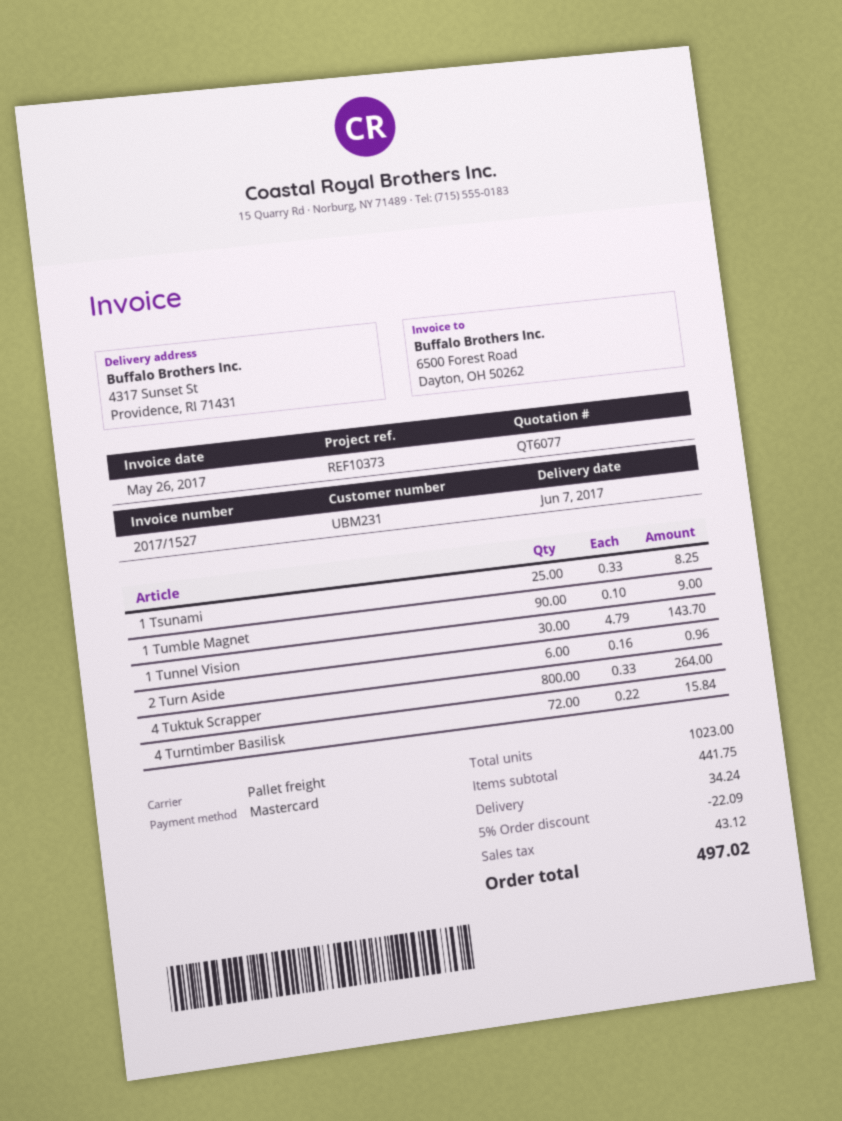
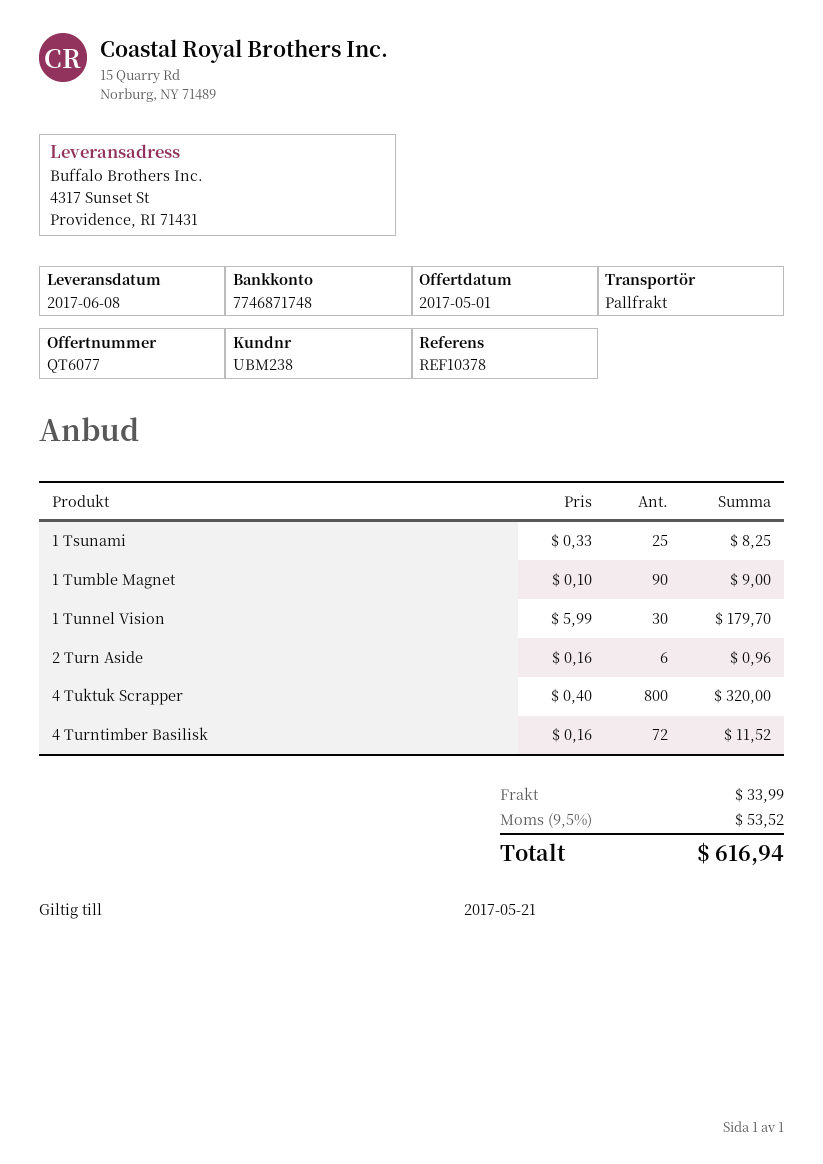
delivery date: 2017-06-07 -> 2017-06-08
customer number: UBM231 -> UBM238
reference: REF10373 -> REF10378
1 Tunnel Vision: 30 x 4.79 = 143.70 -> 30 x 5.99 = 179.70
4 Tuktuk Scrapper: 800 x 0.33 = 264.00 -> 800 x 0.40 = 320.00
4 Turntimber Basilisk: 72 x 0.22 = 15.84 -> 72 x 0.16 = 11.52
discount: 5% = 22.09 -> none
shipping: 34.24 -> 33.99
tax: 43.12 -> 53.52
total: 497.02 -> 616.94

